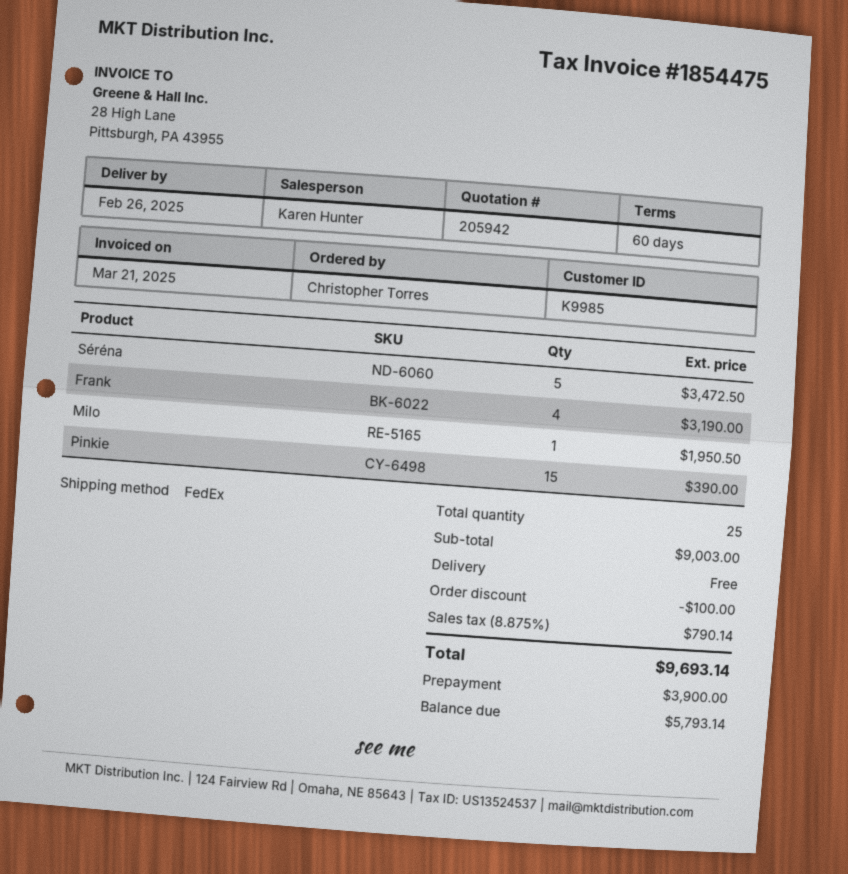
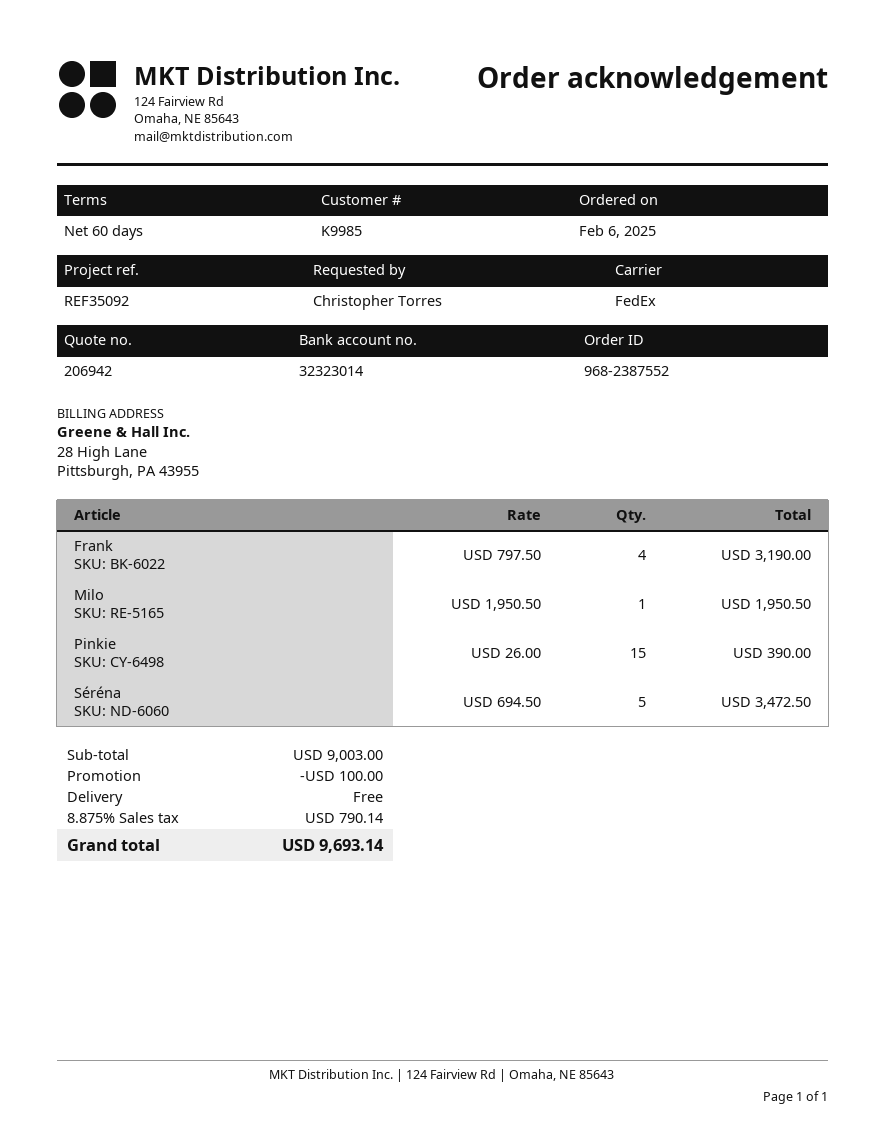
quote number: 205942 -> 206942

